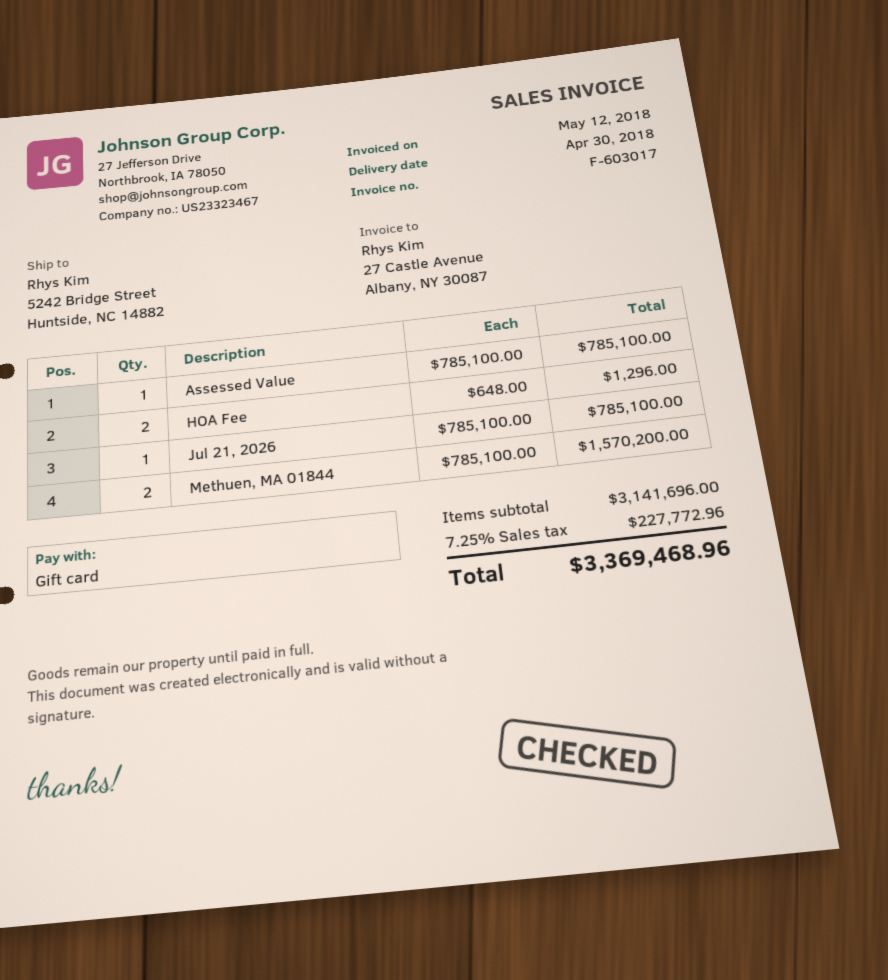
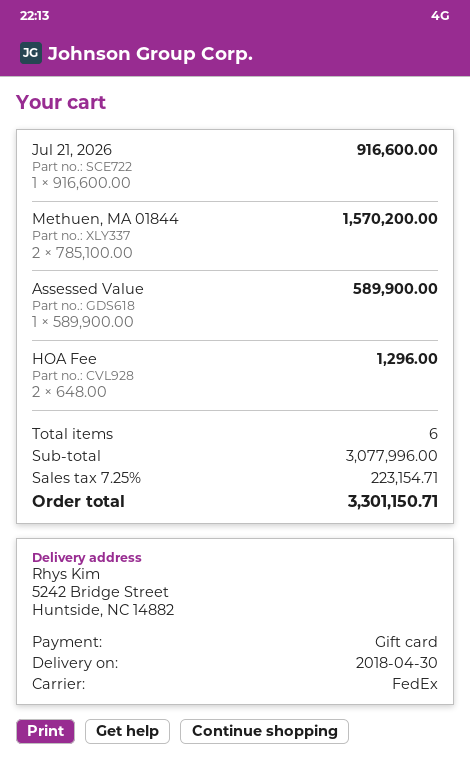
Assessed Value: 1 x 785100.00 = 785100.00 -> 1 x 589900.00 = 589900.00
Jul 21, 2026: 1 x 785100.00 = 785100.00 -> 1 x 916600.00 = 916600.00
subtotal: 3141696.00 -> 3077996.00
tax: 7.25% = 227772.96 -> 7.25% = 223154.71
total: 3369468.96 -> 3301150.71

